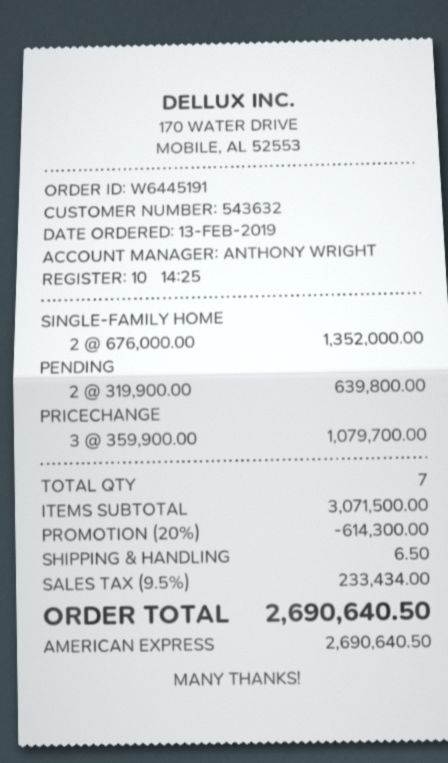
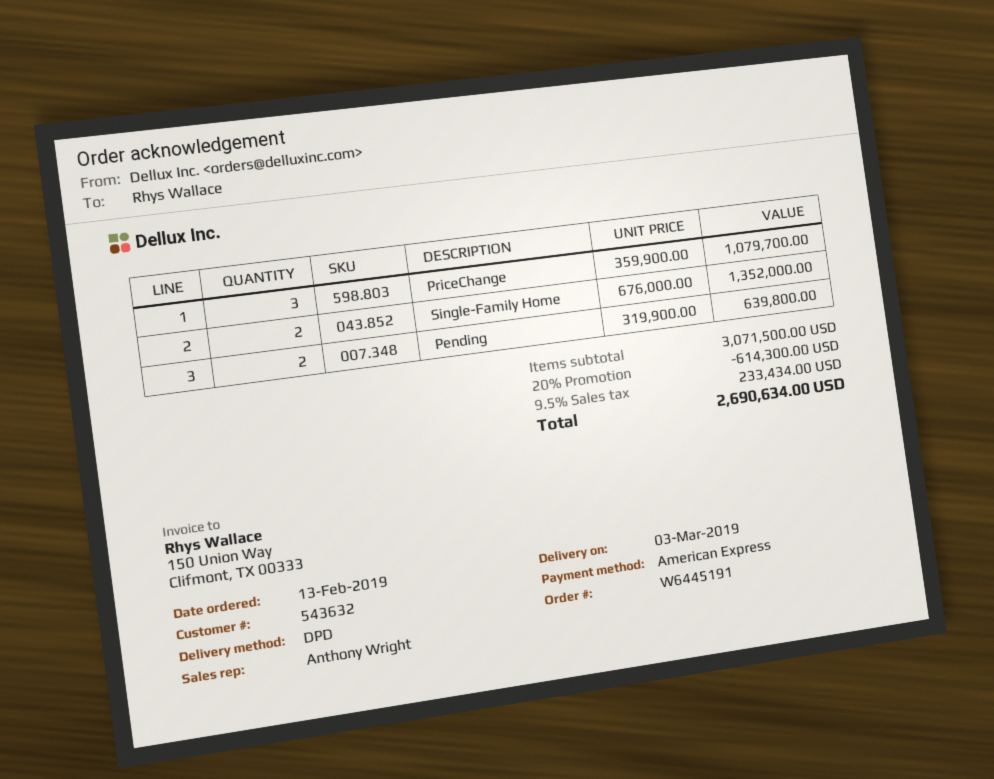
shipping: 6.50 -> none
total: 2690640.50 -> 2690634.00

